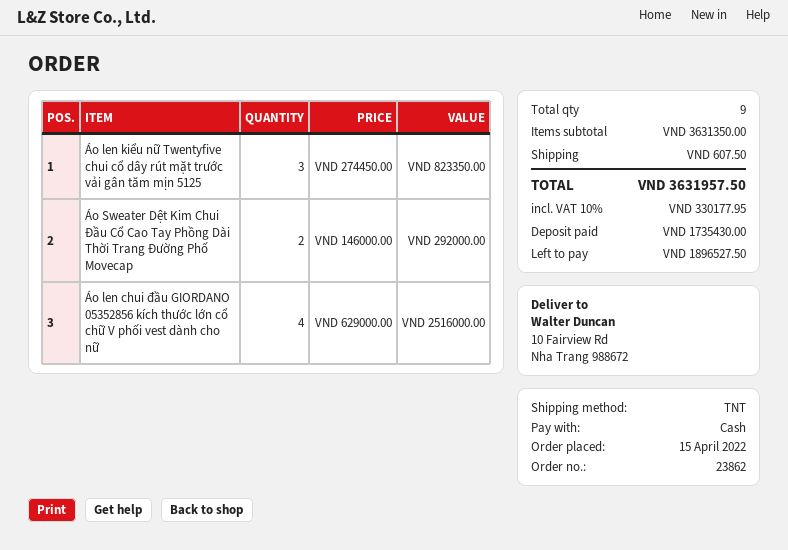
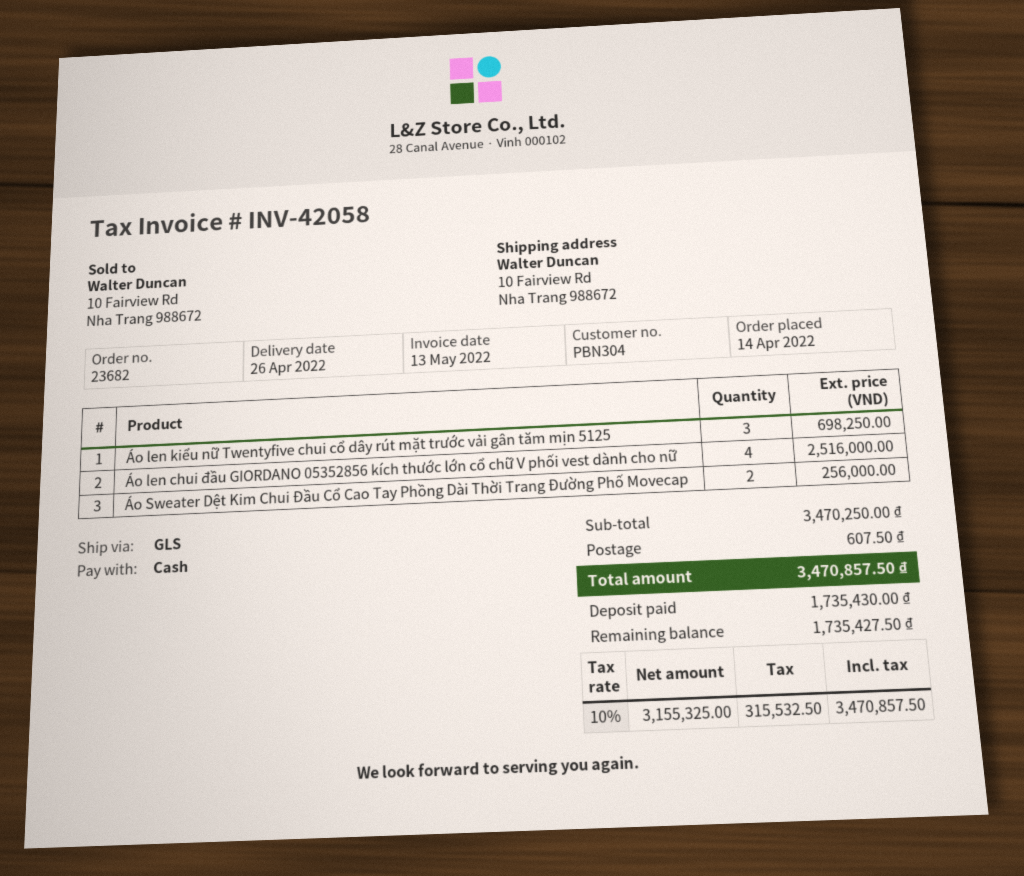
order number: 23862 -> 23682
order date: 2022-04-15 -> 2022-04-14
shipping method: TNT -> GLS
Áo len kiểu nữ Twentyfive chui cổ dây rút mặt trước vải gân tăm mịn 5125: 3 for 823350.00 -> 3 for 698250.00
Áo Sweater Dệt Kim Chui Đầu Cổ Cao Tay Phồng Dài Thời Trang Đường Phố Movecap: 2 for 292000.00 -> 2 for 256000.00
subtotal: 3631350.00 -> 3470250.00
tax: 10% = 330177.95 -> 10% = 315532.50
total: 3631957.50 -> 3470857.50
balance: 1896527.50 -> 1735427.50

